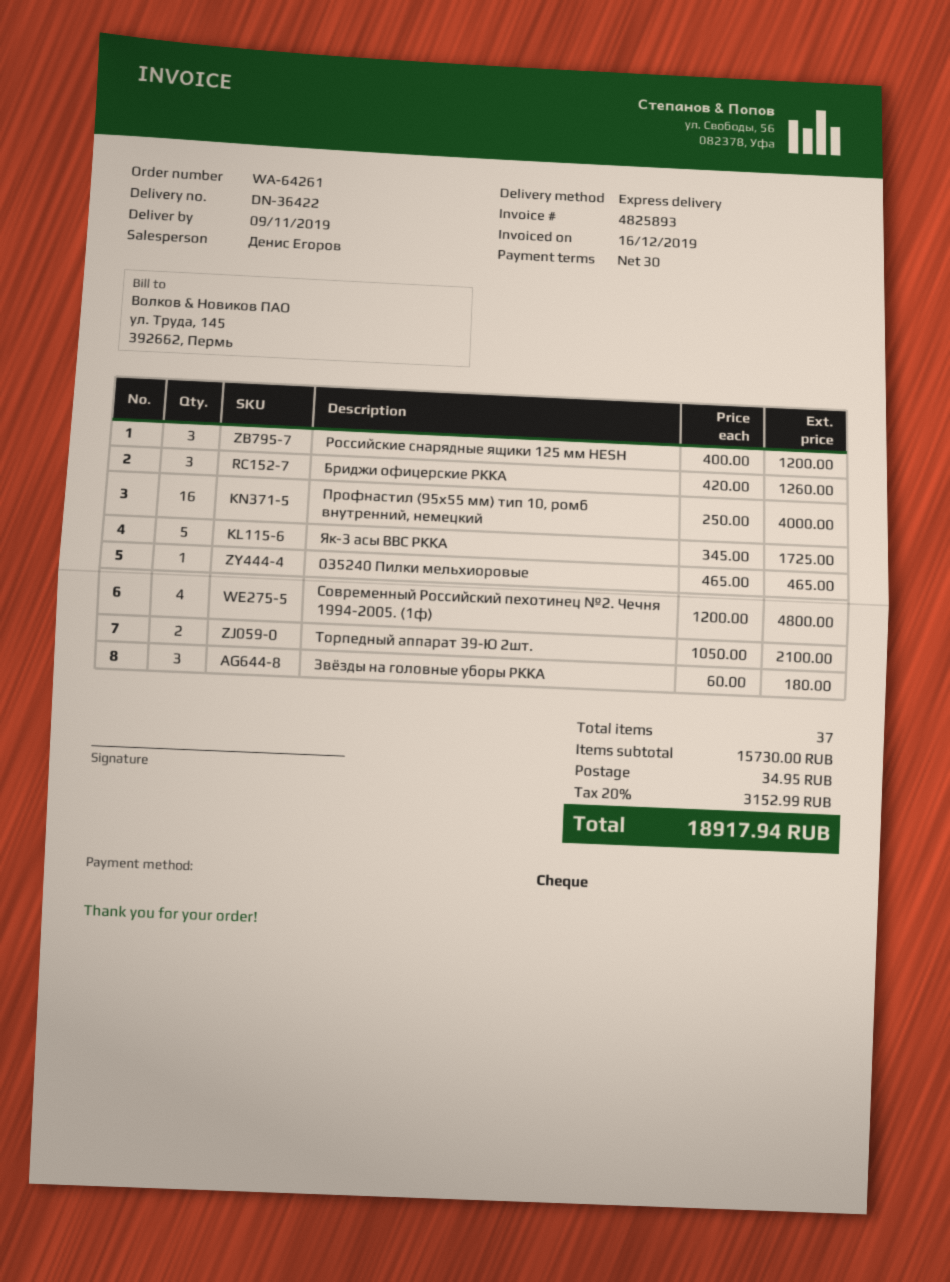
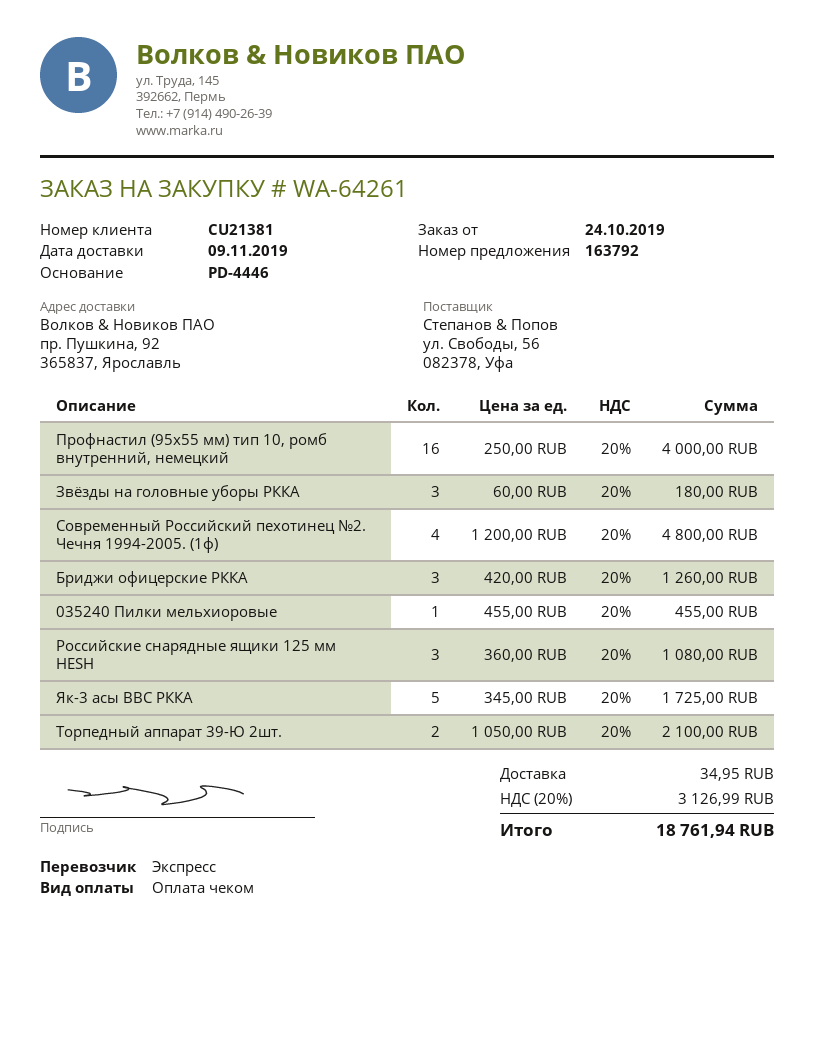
Российские снарядные ящики 125 мм НЕSH: 3 x 400.00 = 1200.00 -> 3 x 360.00 = 1080.00
035240 Пилки мельхиоровые: 1 x 465.00 = 465.00 -> 1 x 455.00 = 455.00
tax: 20% = 3152.99 -> 20% = 3126.99
total: 18917.94 -> 18761.94

